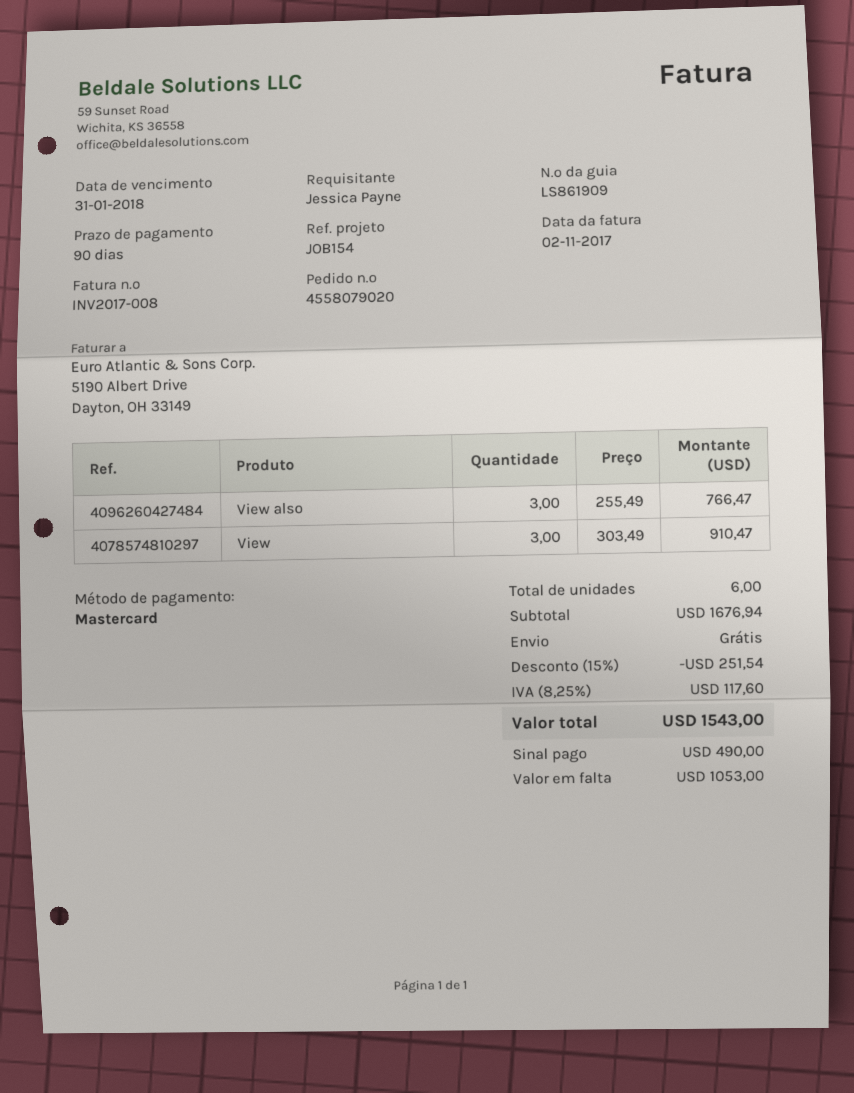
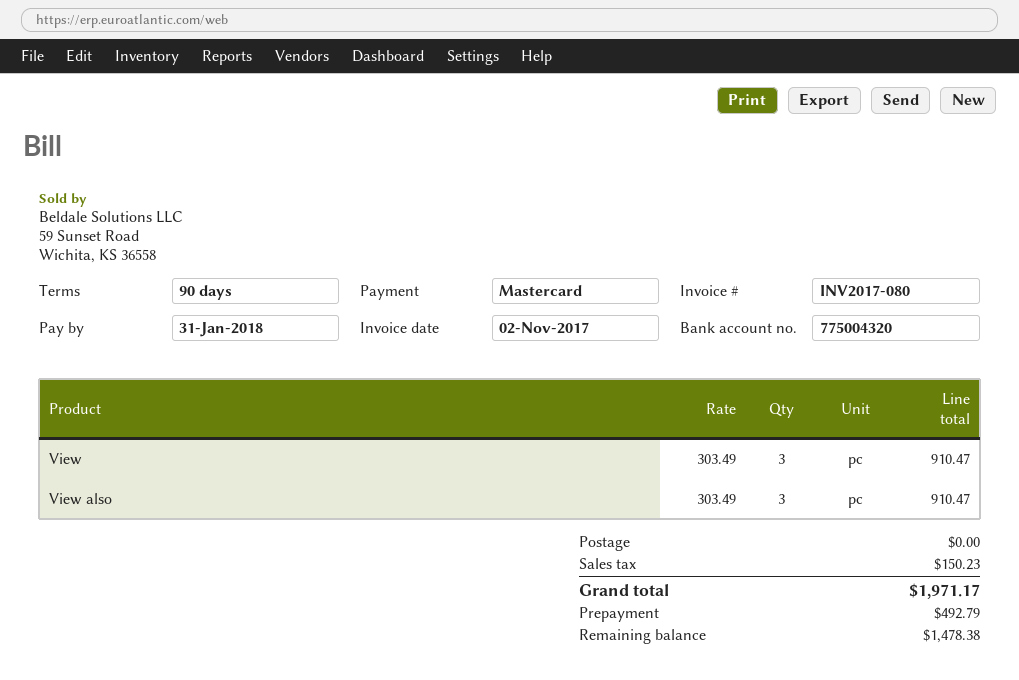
invoice number: INV2017-008 -> INV2017-080
View also: 3 x 255.49 = 766.47 -> 3 x 303.49 = 910.47
discount: 15% = 251.54 -> none
tax: 117.60 -> 150.23
total: 1543.00 -> 1971.17
deposit: 490.00 -> 492.79
balance: 1053.00 -> 1478.38

